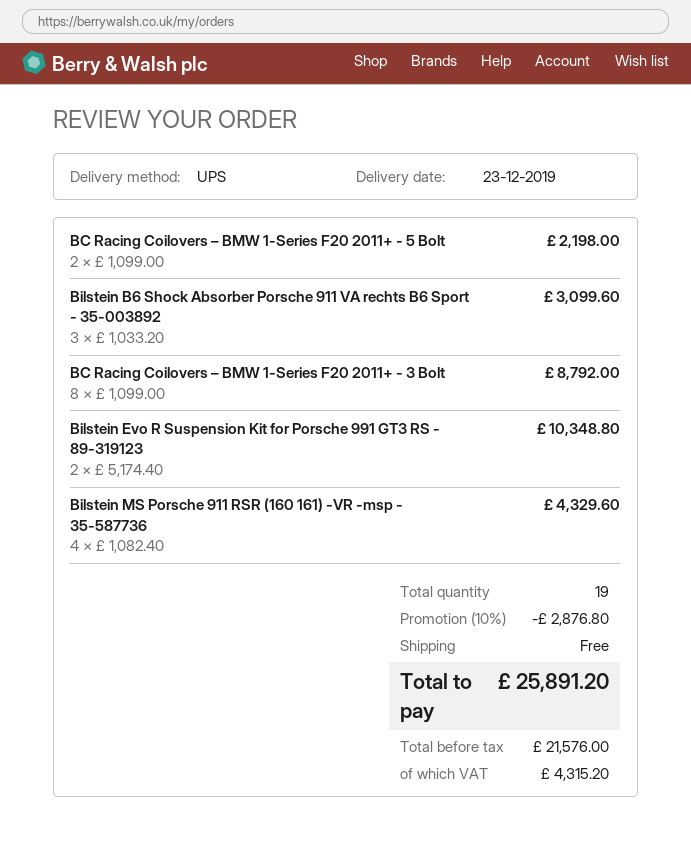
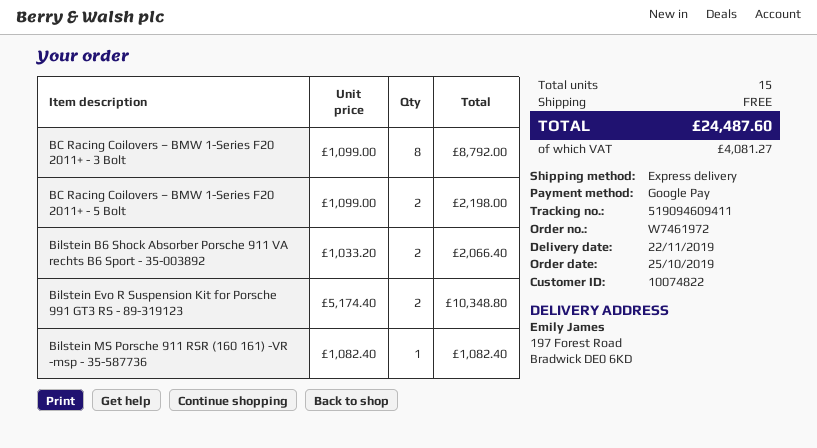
delivery date: 2019-12-23 -> 2019-11-22
shipping method: UPS -> express
Bilstein B6 Shock Absorber Porsche 911 VA rechts B6 Sport - 35-003892: 3 x 1033.20 = 3099.60 -> 2 x 1033.20 = 2066.40
Bilstein MS Porsche 911 RSR (160 161) -VR -msp - 35-587736: 4 x 1082.40 = 4329.60 -> 1 x 1082.40 = 1082.40
total quantity: 19 -> 15
discount: 10% = 2876.80 -> none
tax: 4315.20 -> 4081.27
total: 25891.20 -> 24487.60

